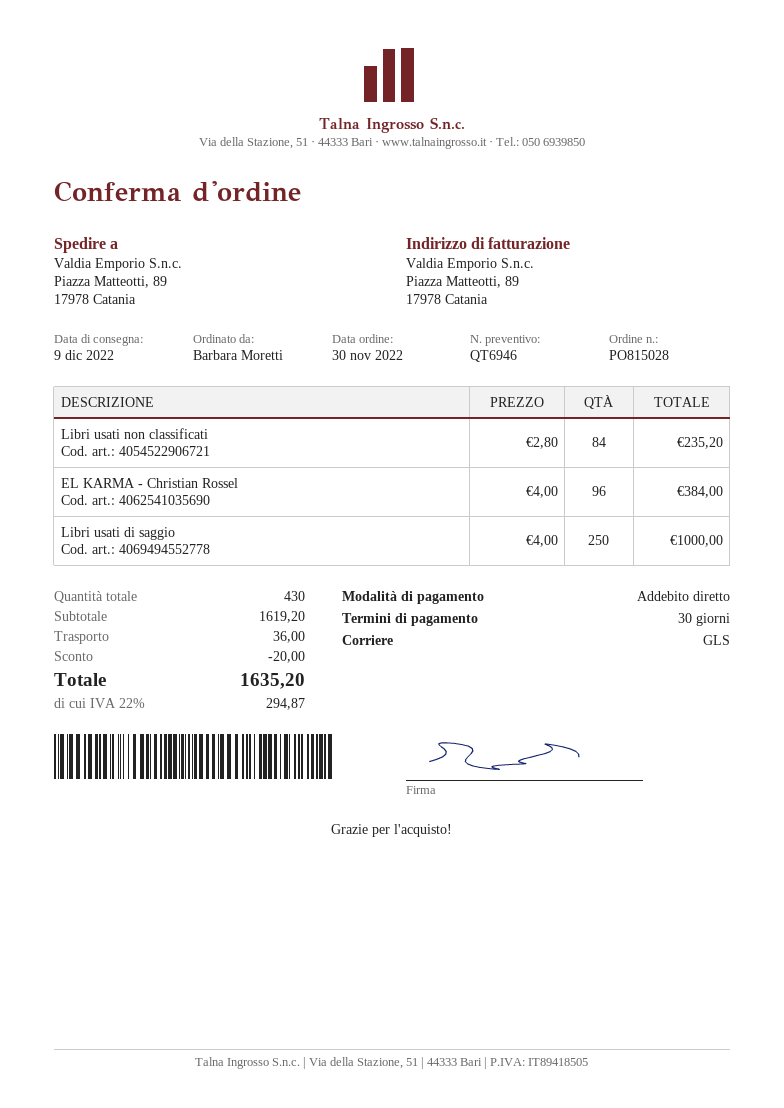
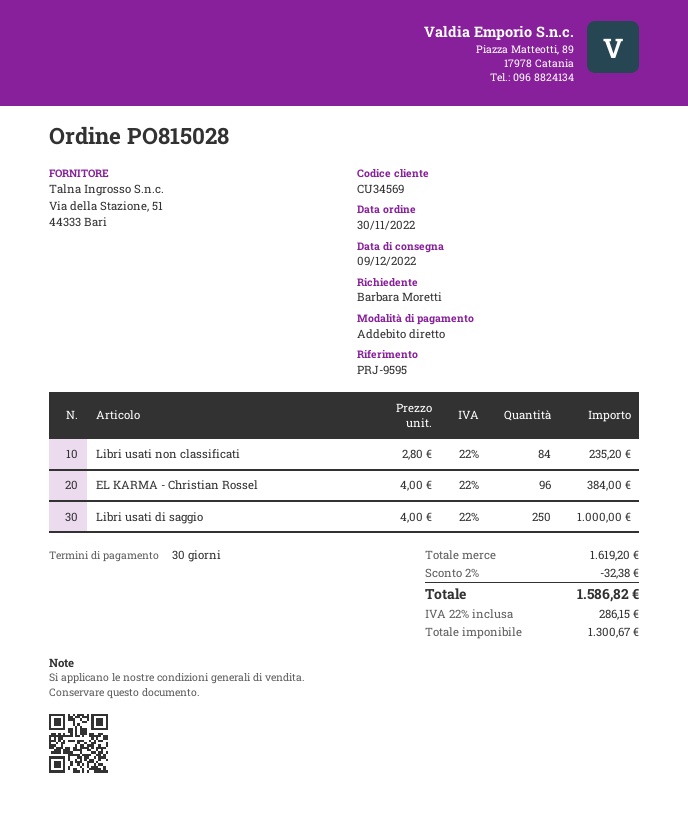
discount: 20.00 -> 32.38
shipping: 36.00 -> none
tax: 22% = 294.87 -> 22% = 286.15
total: 1635.20 -> 1586.82

